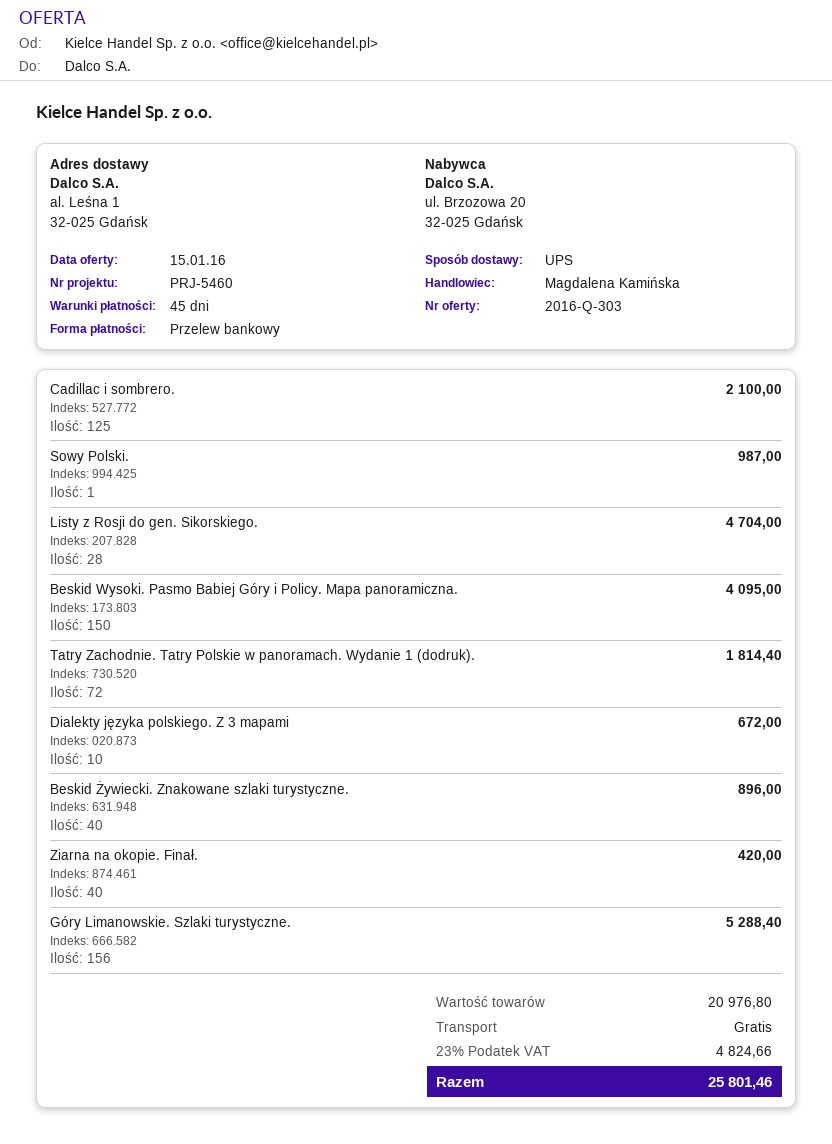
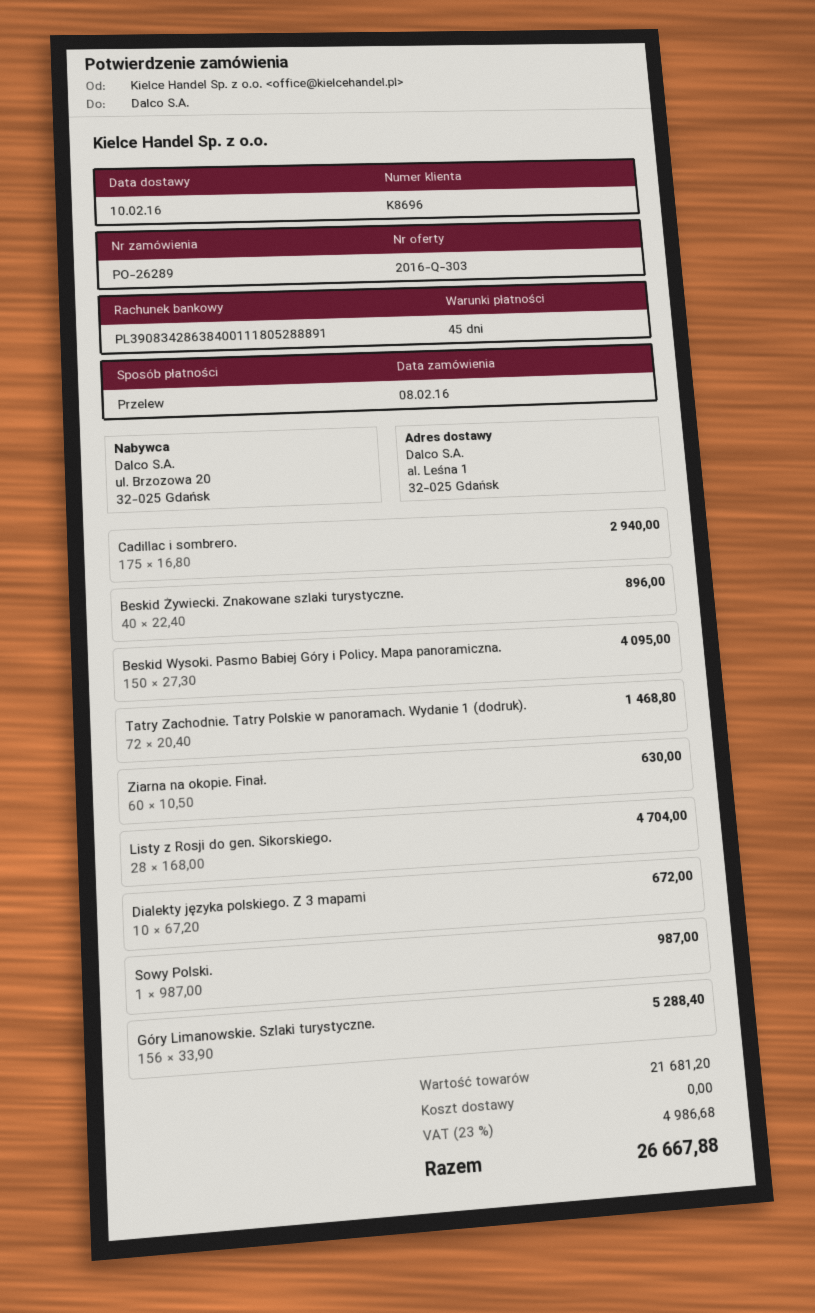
Cadillac i sombrero.: 125 for 2100.00 -> 175 for 2940.00
Tatry Zachodnie. Tatry Polskie w panoramach. Wydanie 1 (dodruk).: 72 for 1814.40 -> 72 for 1468.80
Ziarna na okopie. Finał.: 40 for 420.00 -> 60 for 630.00
subtotal: 20976.80 -> 21681.20
tax: 23% = 4824.66 -> 23% = 4986.68
total: 25801.46 -> 26667.88

